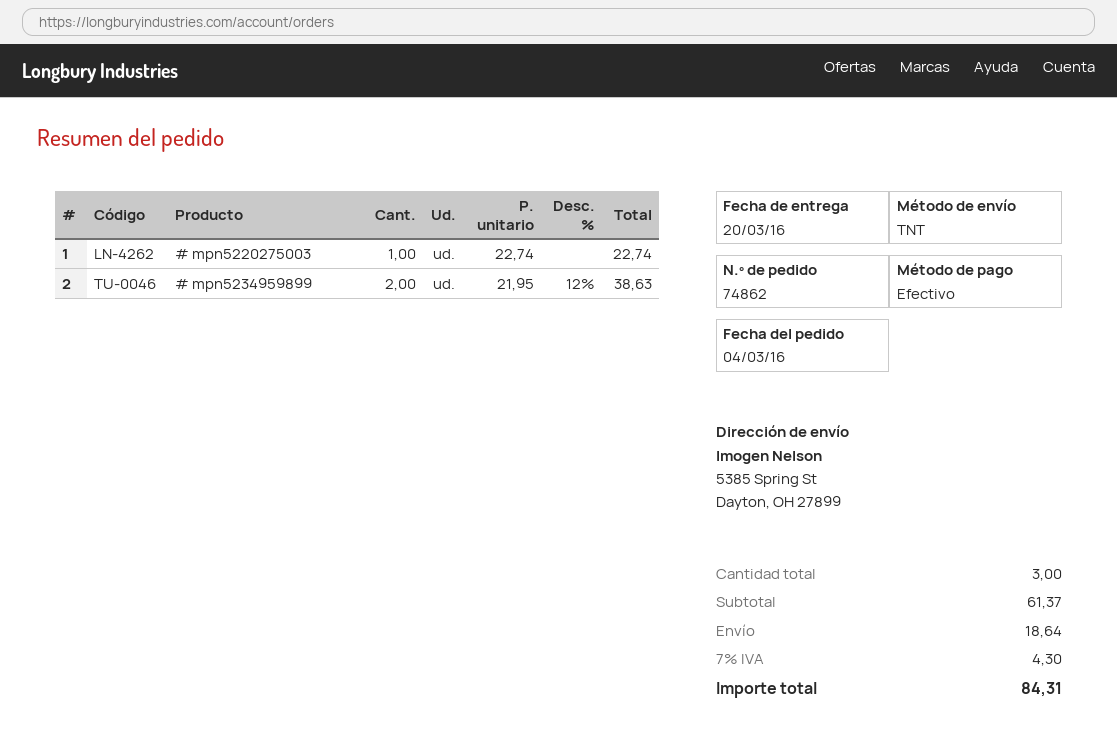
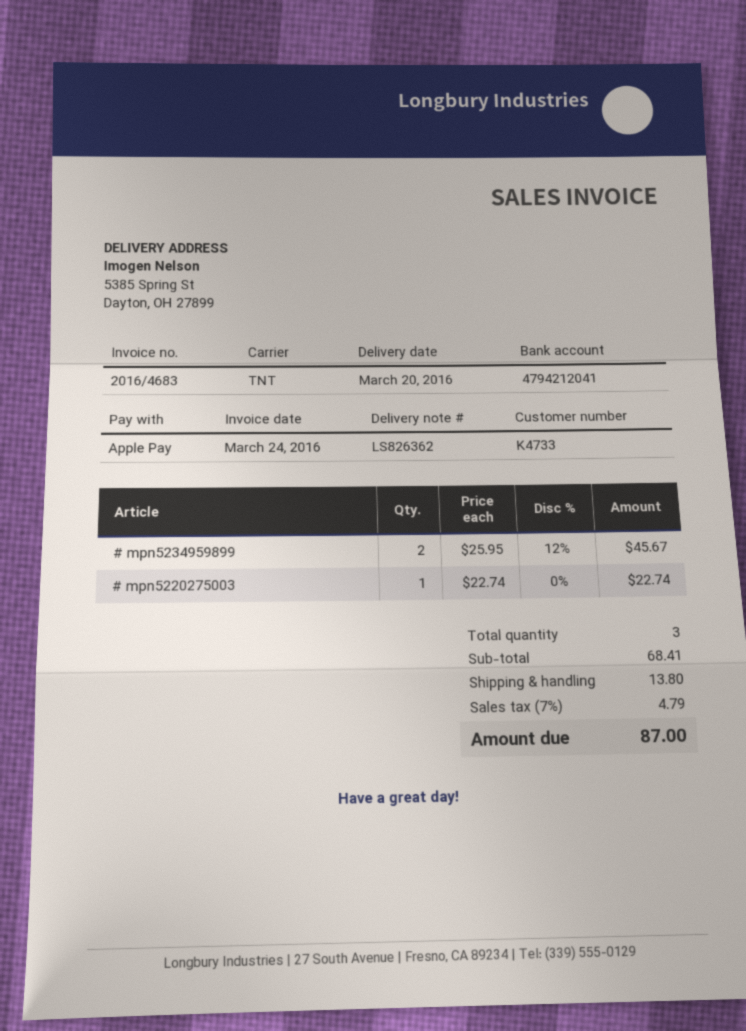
payment method: cash -> Apple Pay
# mpn5234959899: 2 x 21.95 - 12% = 38.63 -> 2 x 25.95 - 12% = 45.67
subtotal: 61.37 -> 68.41
shipping: 18.64 -> 13.80
tax: 7% = 4.30 -> 7% = 4.79
total: 84.31 -> 87.00

